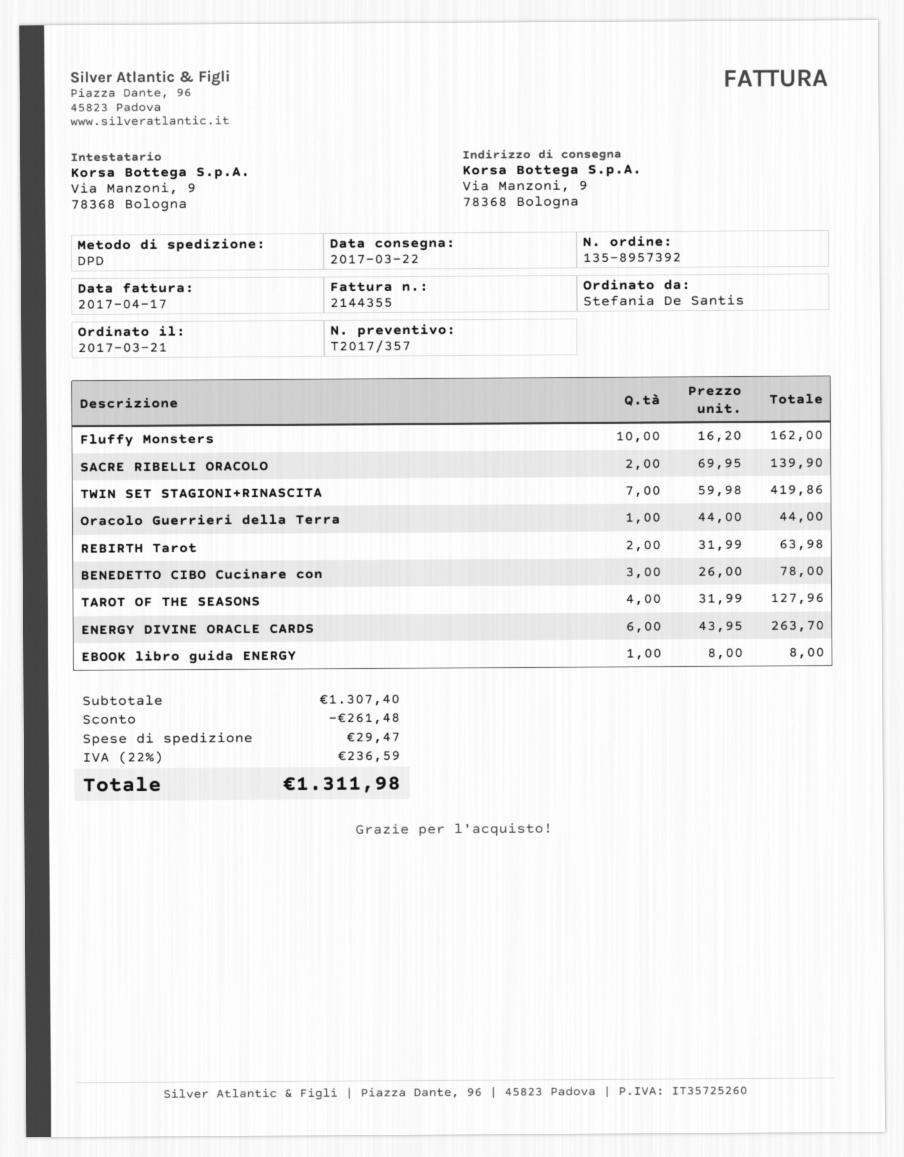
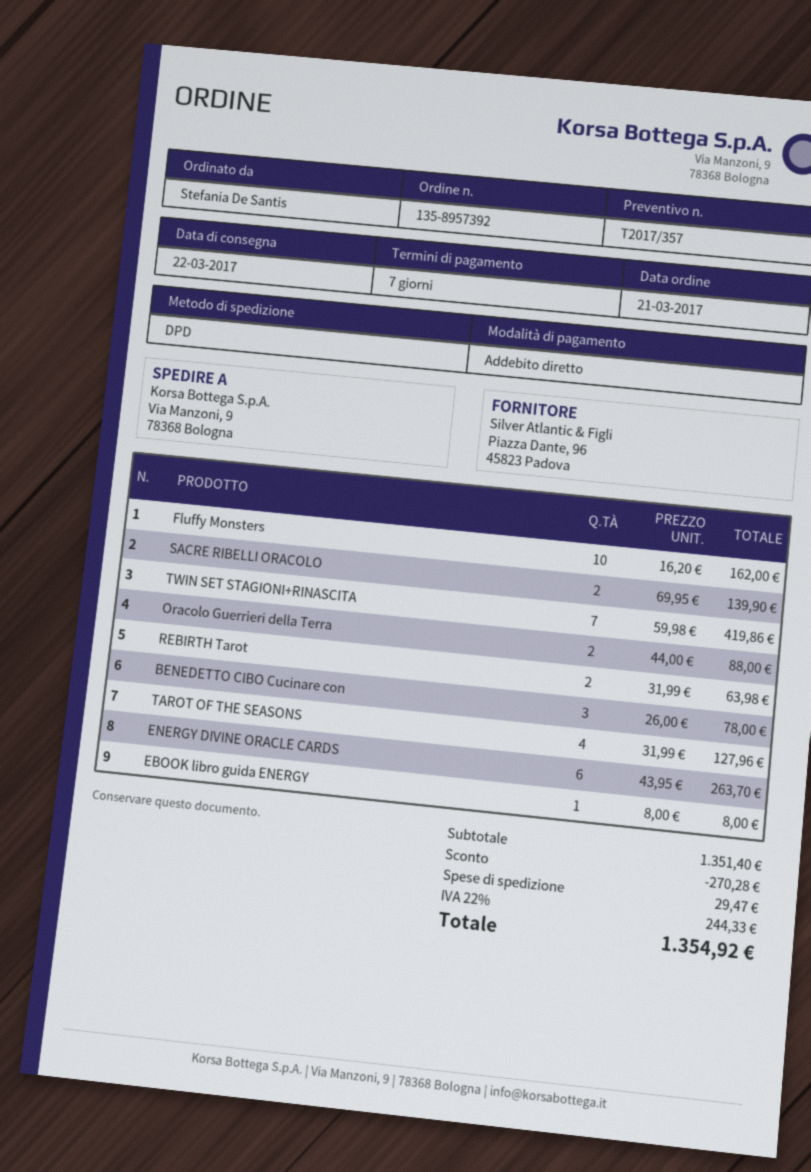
Oracolo Guerrieri della Terra: 1 x 44.00 = 44.00 -> 2 x 44.00 = 88.00
subtotal: 1307.40 -> 1351.40
discount: 261.48 -> 270.28
tax: 22% = 236.59 -> 22% = 244.33
total: 1311.98 -> 1354.92

